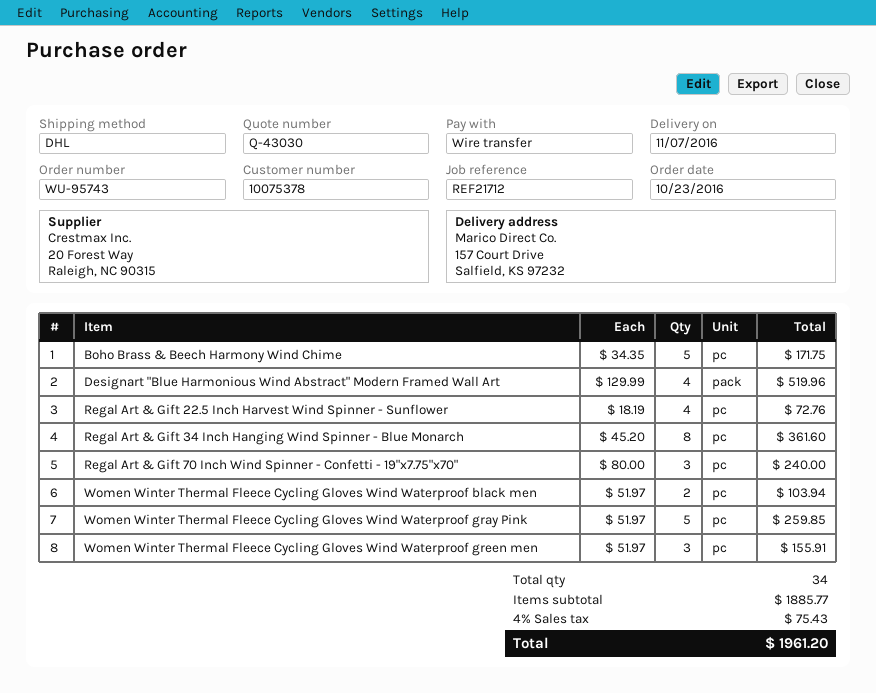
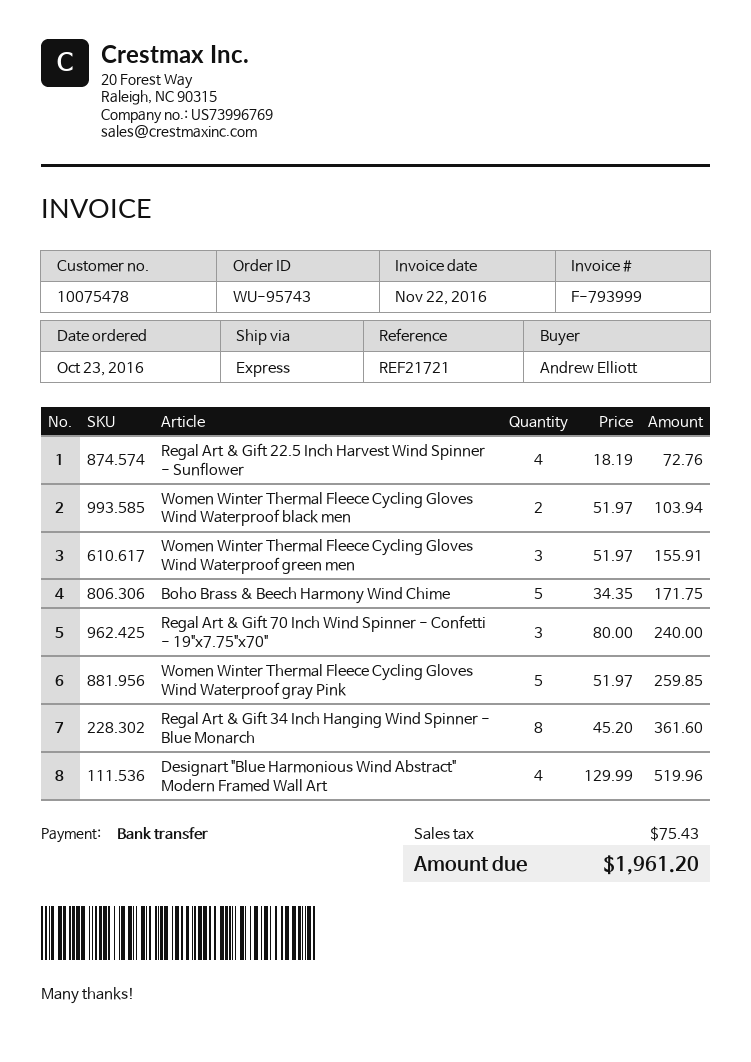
customer number: 10075378 -> 10075478
reference: REF21712 -> REF21721
shipping method: DHL -> express

